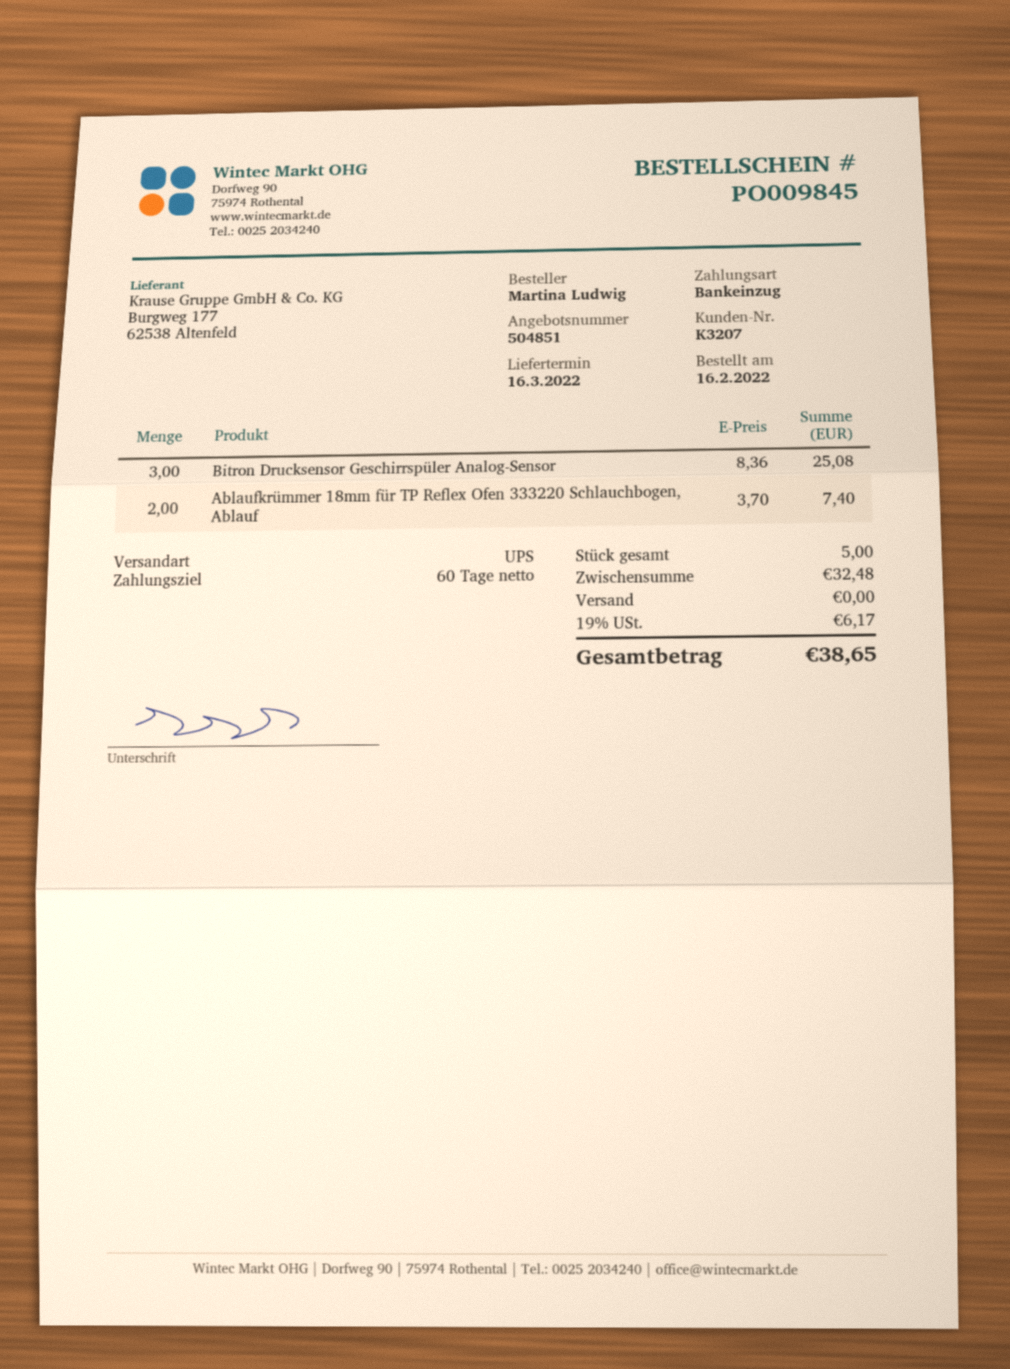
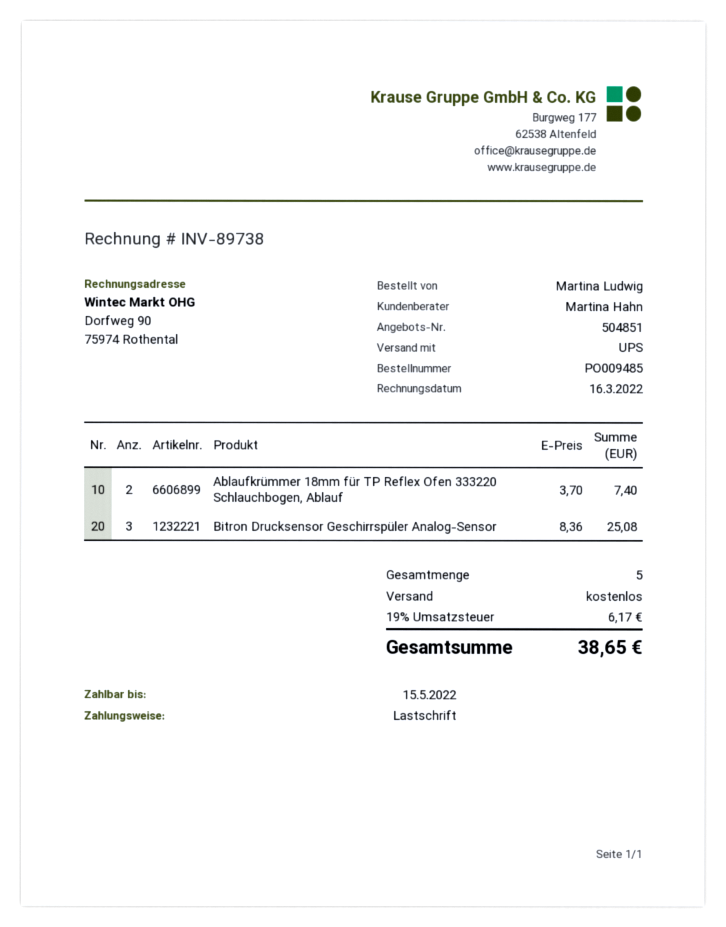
order number: PO009845 -> PO009485

